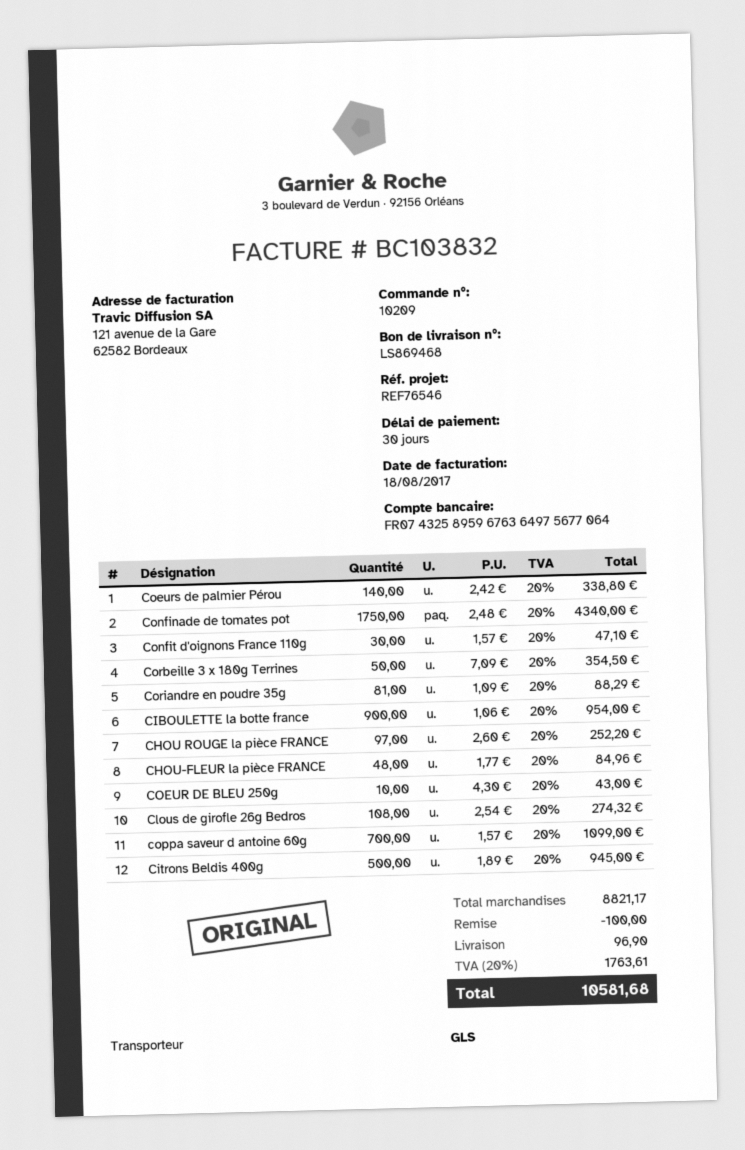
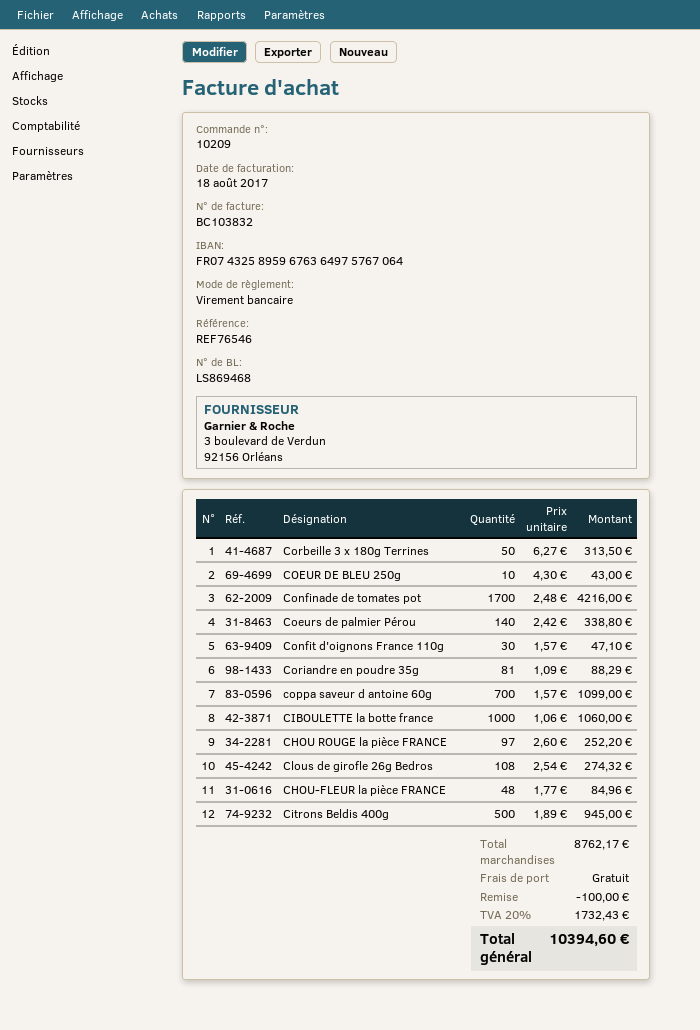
bank account: FR0743258959676364975677064 -> FR0743258959676364975767064
Confinade de tomates pot: 1750 x 2.48 = 4340.00 -> 1700 x 2.48 = 4216.00
Corbeille 3 x 180g Terrines: 50 x 7.09 = 354.50 -> 50 x 6.27 = 313.50
CIBOULETTE la botte france: 900 x 1.06 = 954.00 -> 1000 x 1.06 = 1060.00
subtotal: 8821.17 -> 8762.17
shipping: 96.90 -> 0.00
tax: 20% = 1763.61 -> 20% = 1732.43
total: 10581.68 -> 10394.60

